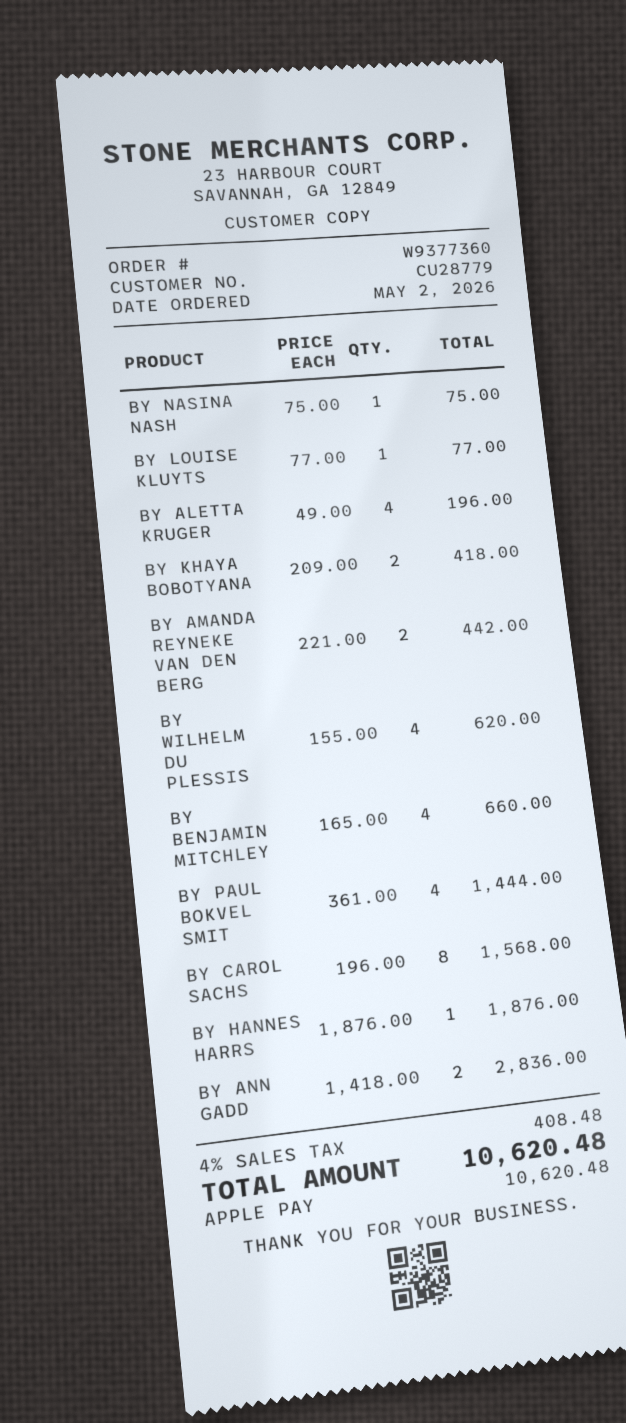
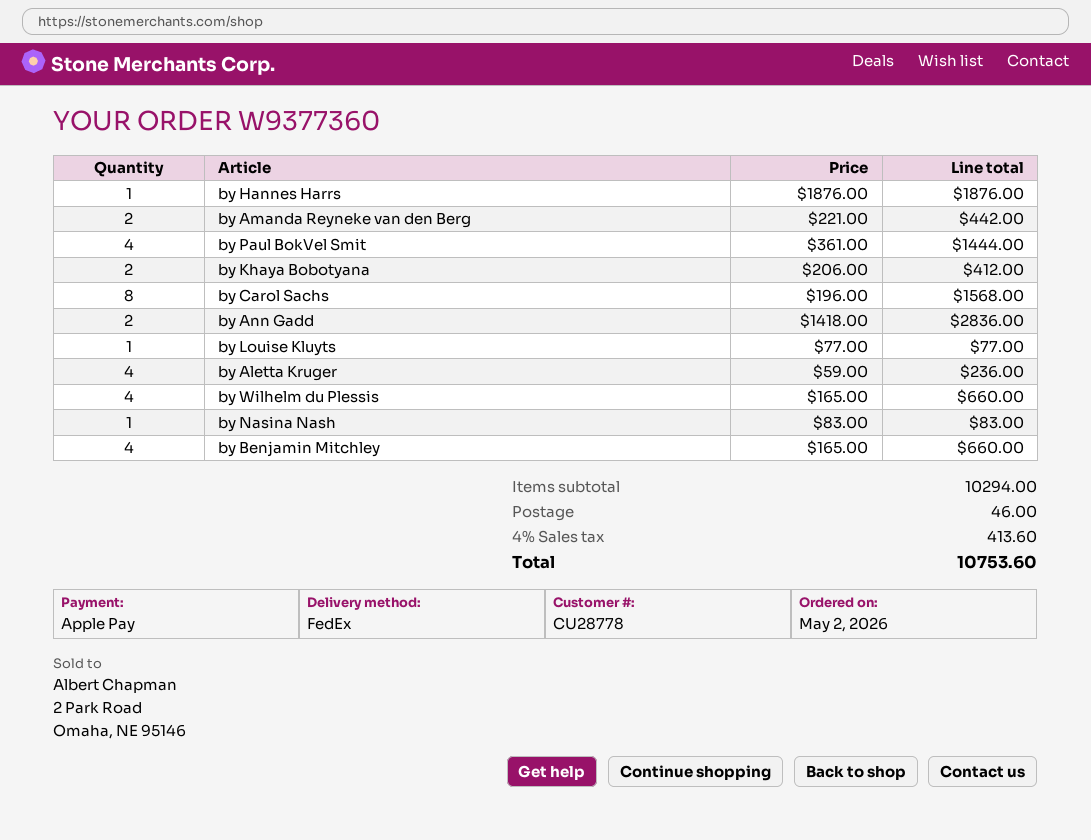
customer number: CU28779 -> CU28778
BY NASINA NASH: 1 x 75.00 = 75.00 -> 1 x 83.00 = 83.00
BY ALETTA KRUGER: 4 x 49.00 = 196.00 -> 4 x 59.00 = 236.00
BY KHAYA BOBOTYANA: 2 x 209.00 = 418.00 -> 2 x 206.00 = 412.00
BY WILHELM DU PLESSIS: 4 x 155.00 = 620.00 -> 4 x 165.00 = 660.00
shipping: none -> 46.00
tax: 4% = 408.48 -> 4% = 413.60
total: 10620.48 -> 10753.60

